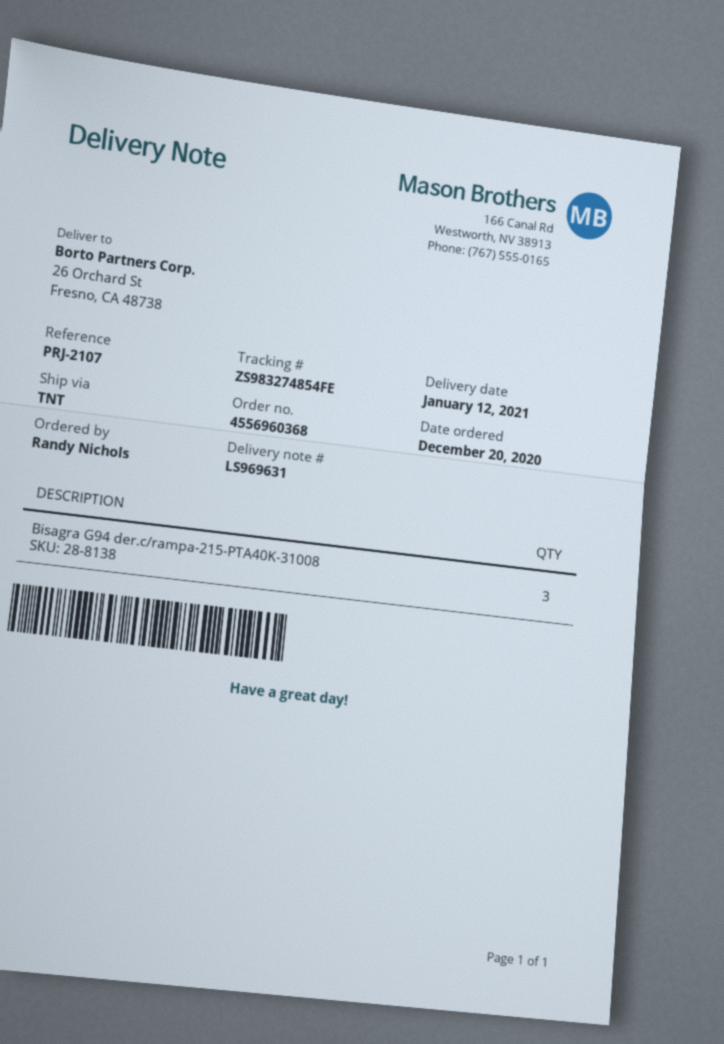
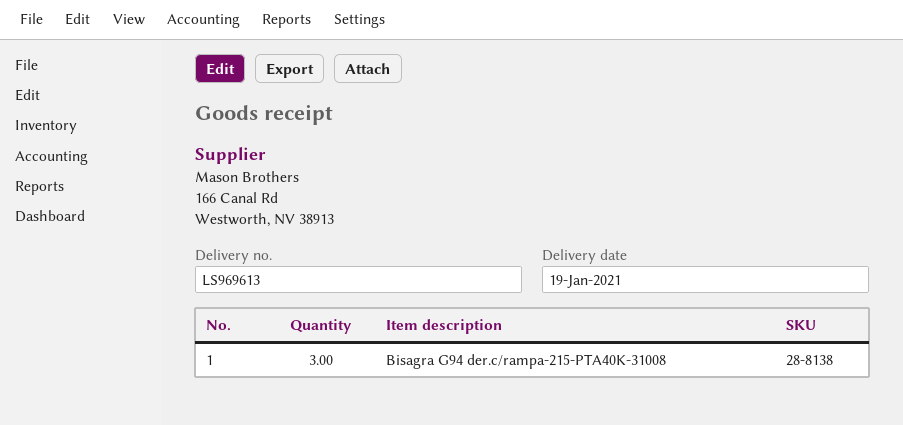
delivery note number: LS969631 -> LS969613
delivery date: 2021-01-12 -> 2021-01-19

